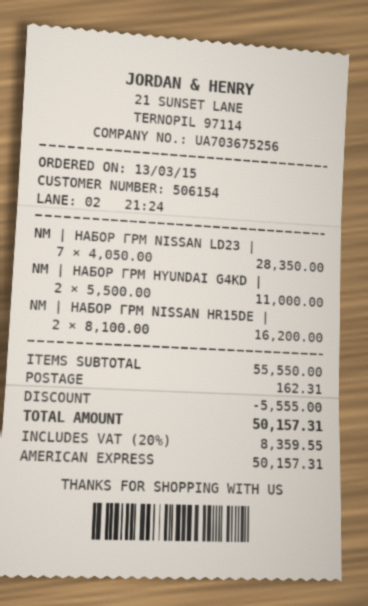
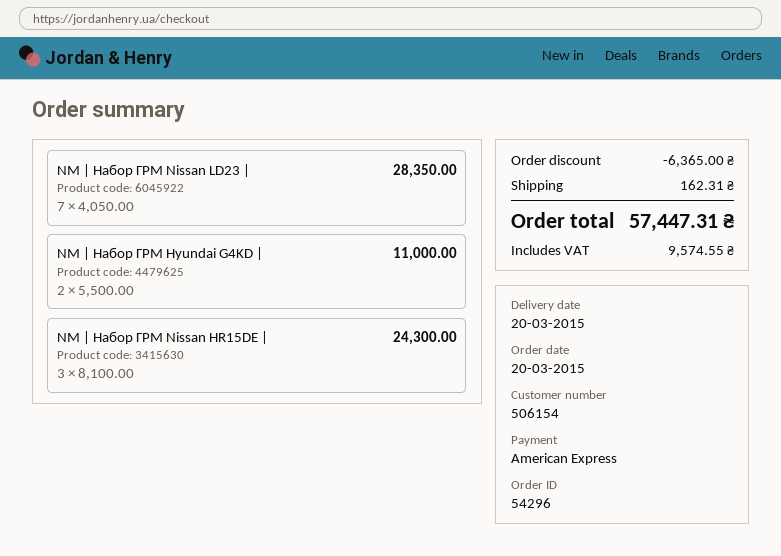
order date: 2015-03-13 -> 2015-03-20
NM | НАБОР ГРМ NISSAN HR15DE |: 2 x 8100.00 = 16200.00 -> 3 x 8100.00 = 24300.00
discount: 5555.00 -> 6365.00
tax: 8359.55 -> 9574.55
total: 50157.31 -> 57447.31

